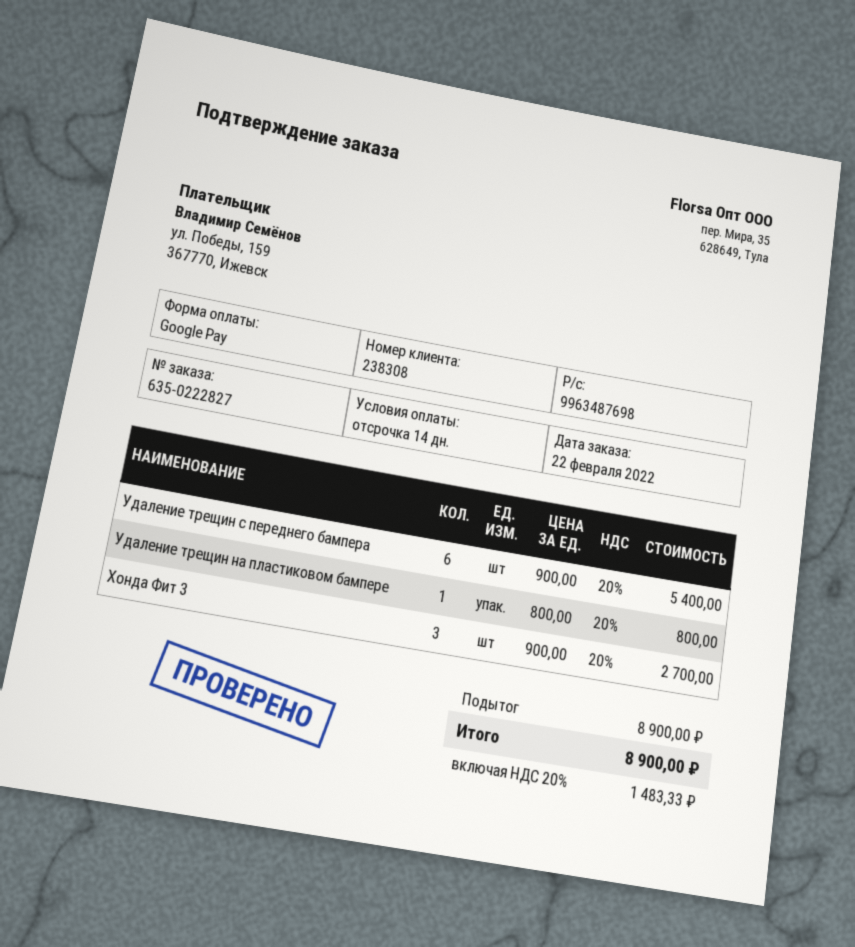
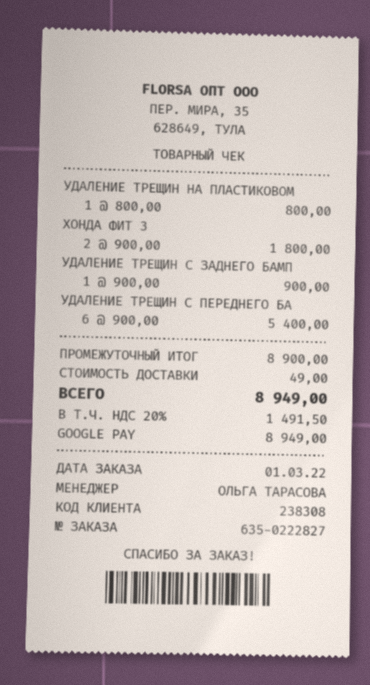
order date: 2022-02-22 -> 2022-03-01
Хонда Фит 3: 3 x 900.00 = 2700.00 -> 2 x 900.00 = 1800.00
УДАЛЕНИЕ ТРЕЩИН С ЗАДНЕГО БАМП: none -> 1 x 900.00 = 900.00
shipping: none -> 49.00
tax: 20% = 1483.33 -> 20% = 1491.50
total: 8900.00 -> 8949.00

